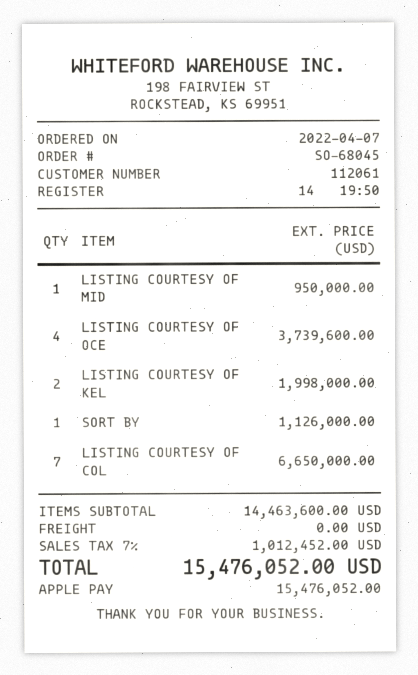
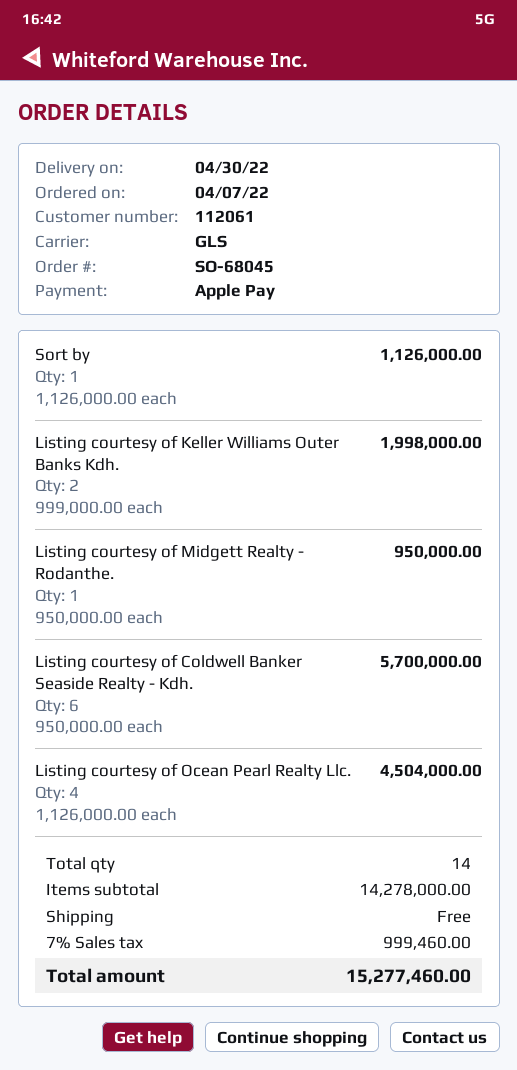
LISTING COURTESY OF OCE: 4 for 3739600.00 -> 4 for 4504000.00
LISTING COURTESY OF COL: 7 for 6650000.00 -> 6 for 5700000.00
subtotal: 14463600.00 -> 14278000.00
tax: 7% = 1012452.00 -> 7% = 999460.00
total: 15476052.00 -> 15277460.00

